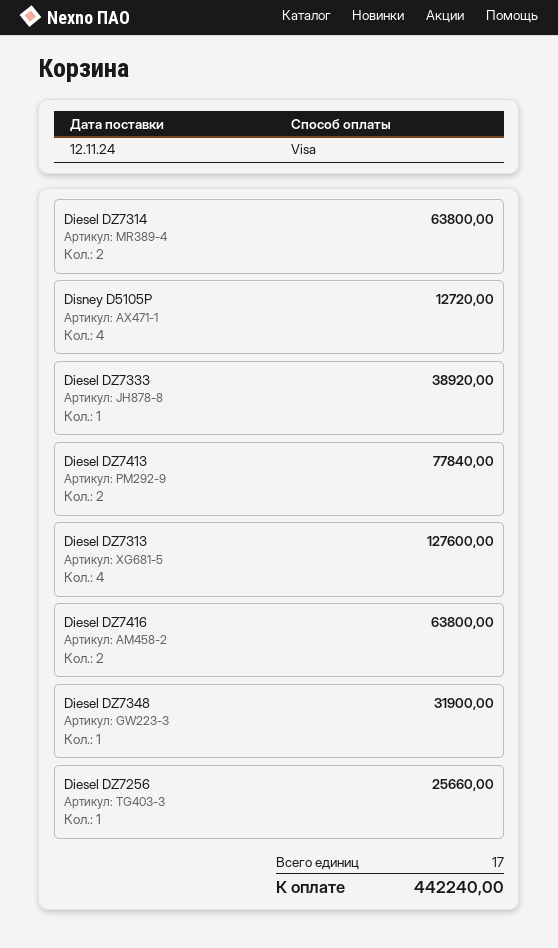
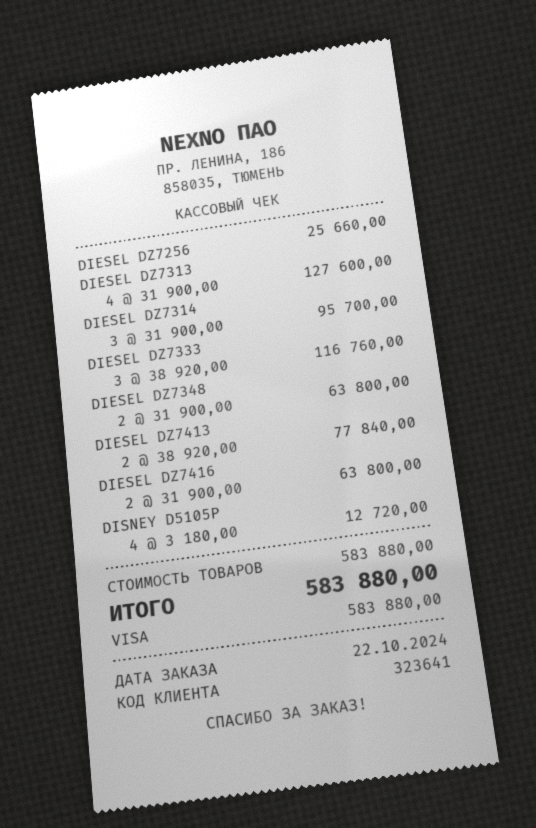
Diesel DZ7314: 2 for 63800.00 -> 3 for 95700.00
Diesel DZ7333: 1 for 38920.00 -> 3 for 116760.00
Diesel DZ7348: 1 for 31900.00 -> 2 for 63800.00
total: 442240.00 -> 583880.00

